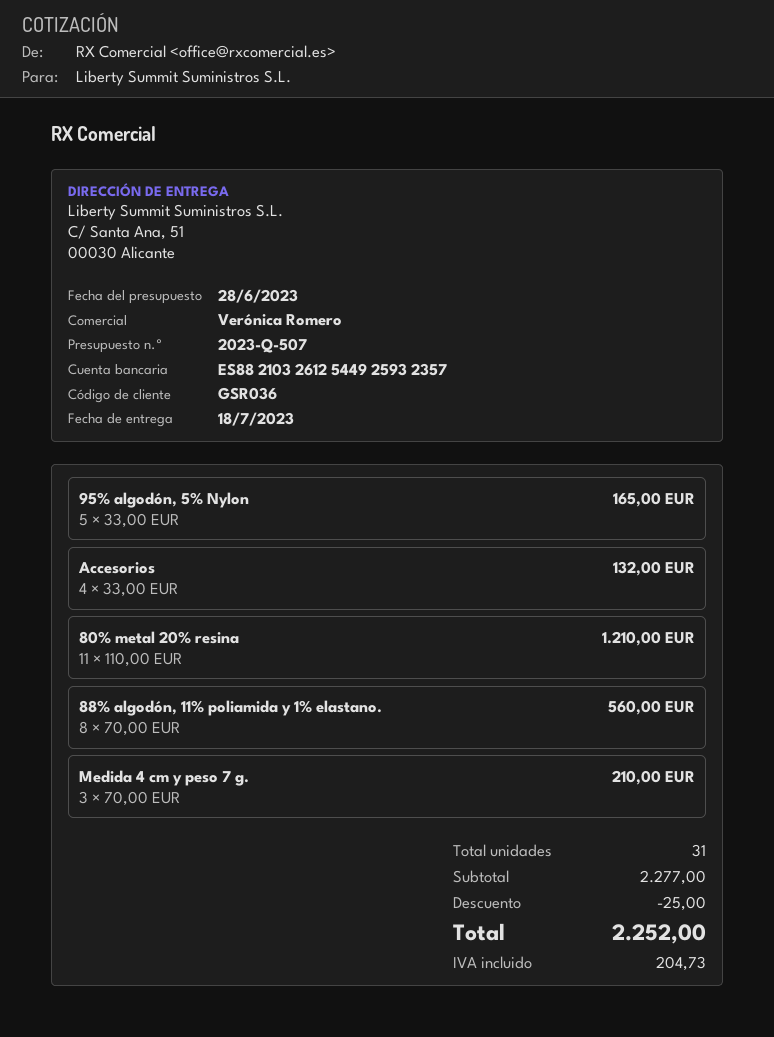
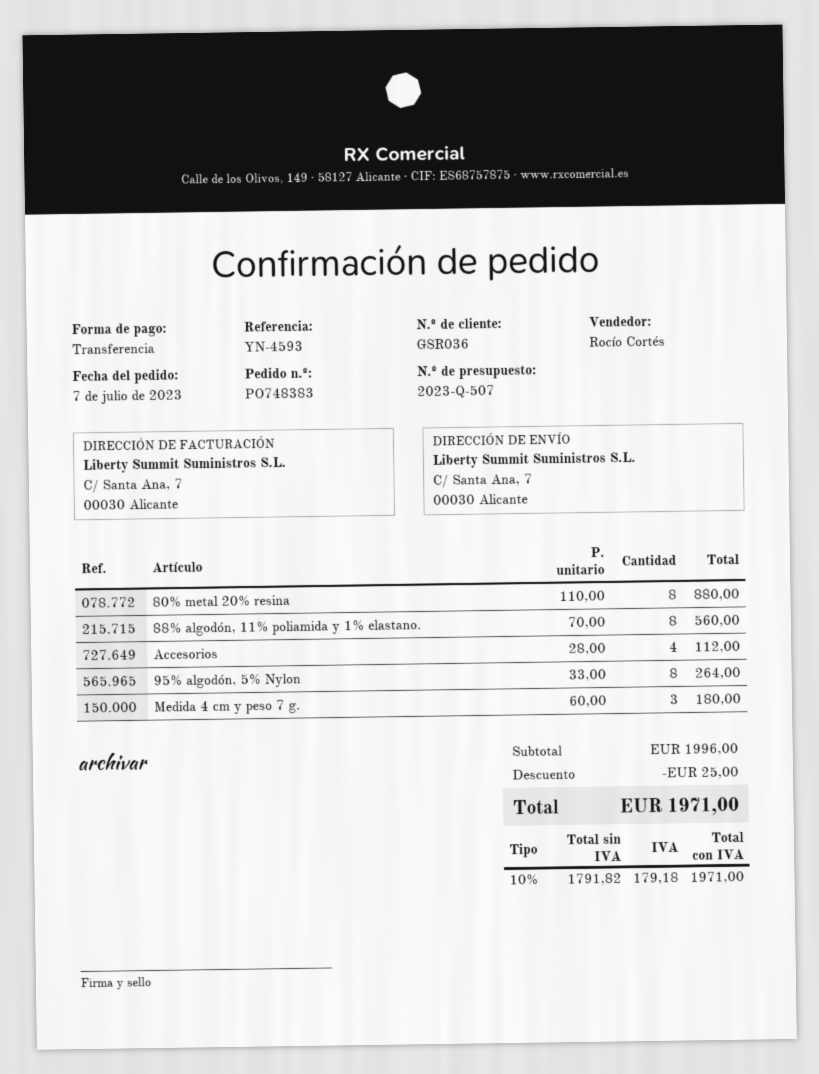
sales rep: Verónica Romero -> Rocío Cortés
ship to: C/ Santa Ana, 51, 00030 Alicante -> C/ Santa Ana, 7, 00030 Alicante
95% algodón, 5% Nylon: 5 x 33.00 = 165.00 -> 8 x 33.00 = 264.00
Accesorios: 4 x 33.00 = 132.00 -> 4 x 28.00 = 112.00
80% metal 20% resina: 11 x 110.00 = 1210.00 -> 8 x 110.00 = 880.00
Medida 4 cm y peso 7 g.: 3 x 70.00 = 210.00 -> 3 x 60.00 = 180.00
subtotal: 2277.00 -> 1996.00
tax: 204.73 -> 179.18
total: 2252.00 -> 1971.00

